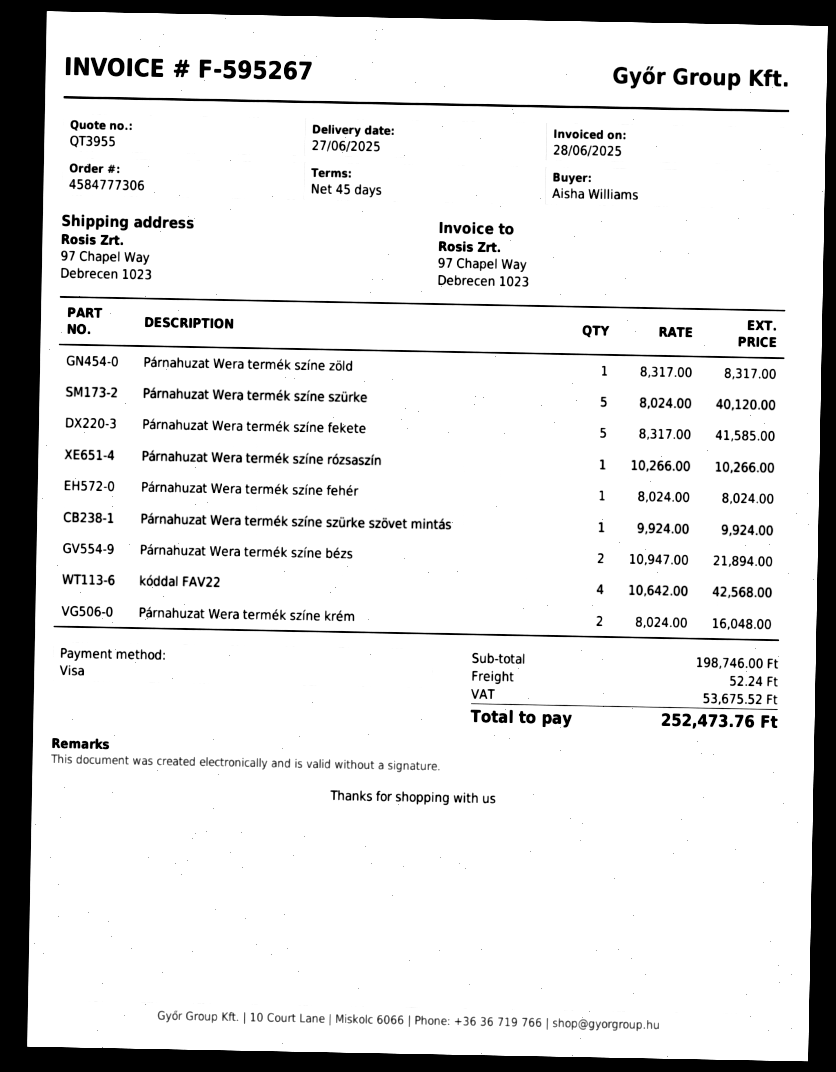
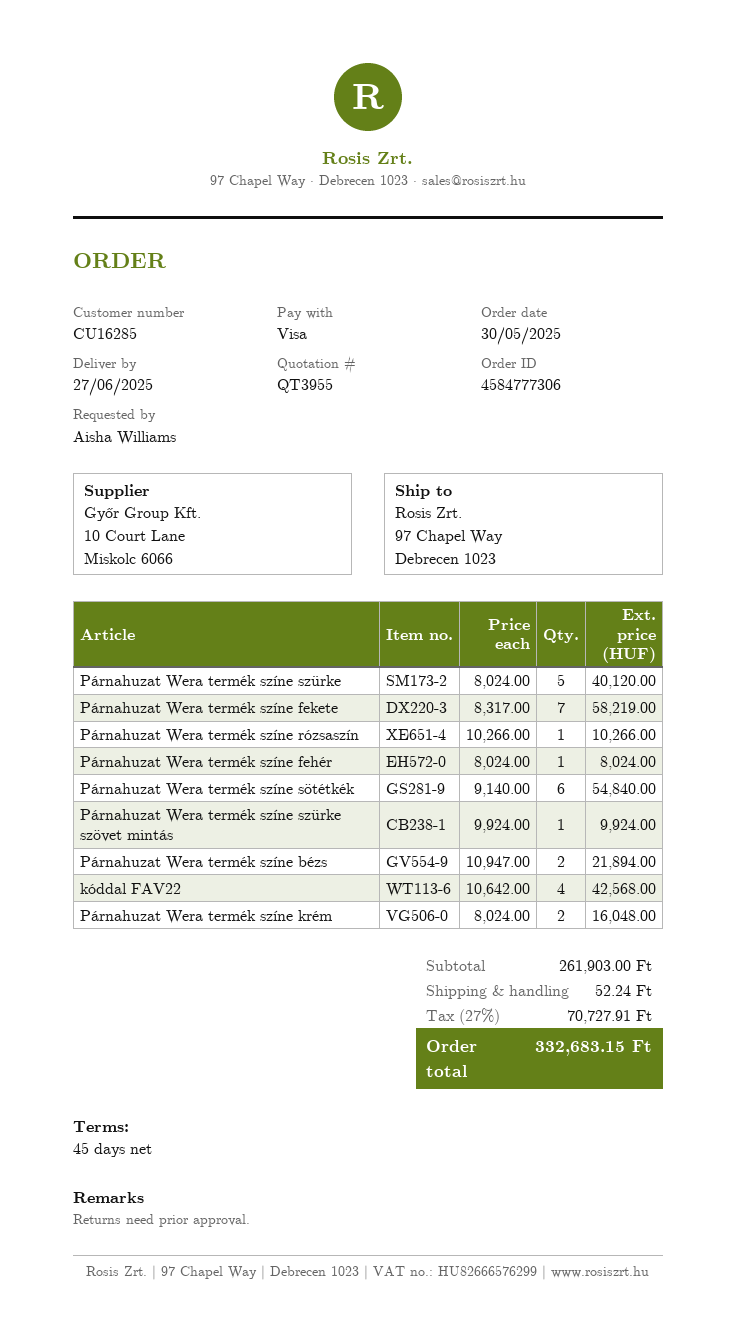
Párnahuzat Wera termék színe zöld: 1 x 8317.00 = 8317.00 -> none
Párnahuzat Wera termék színe fekete: 5 x 8317.00 = 41585.00 -> 7 x 8317.00 = 58219.00
Párnahuzat Wera termék színe sötétkék: none -> 6 x 9140.00 = 54840.00
subtotal: 198746.00 -> 261903.00
tax: 53675.52 -> 70727.91
total: 252473.76 -> 332683.15

